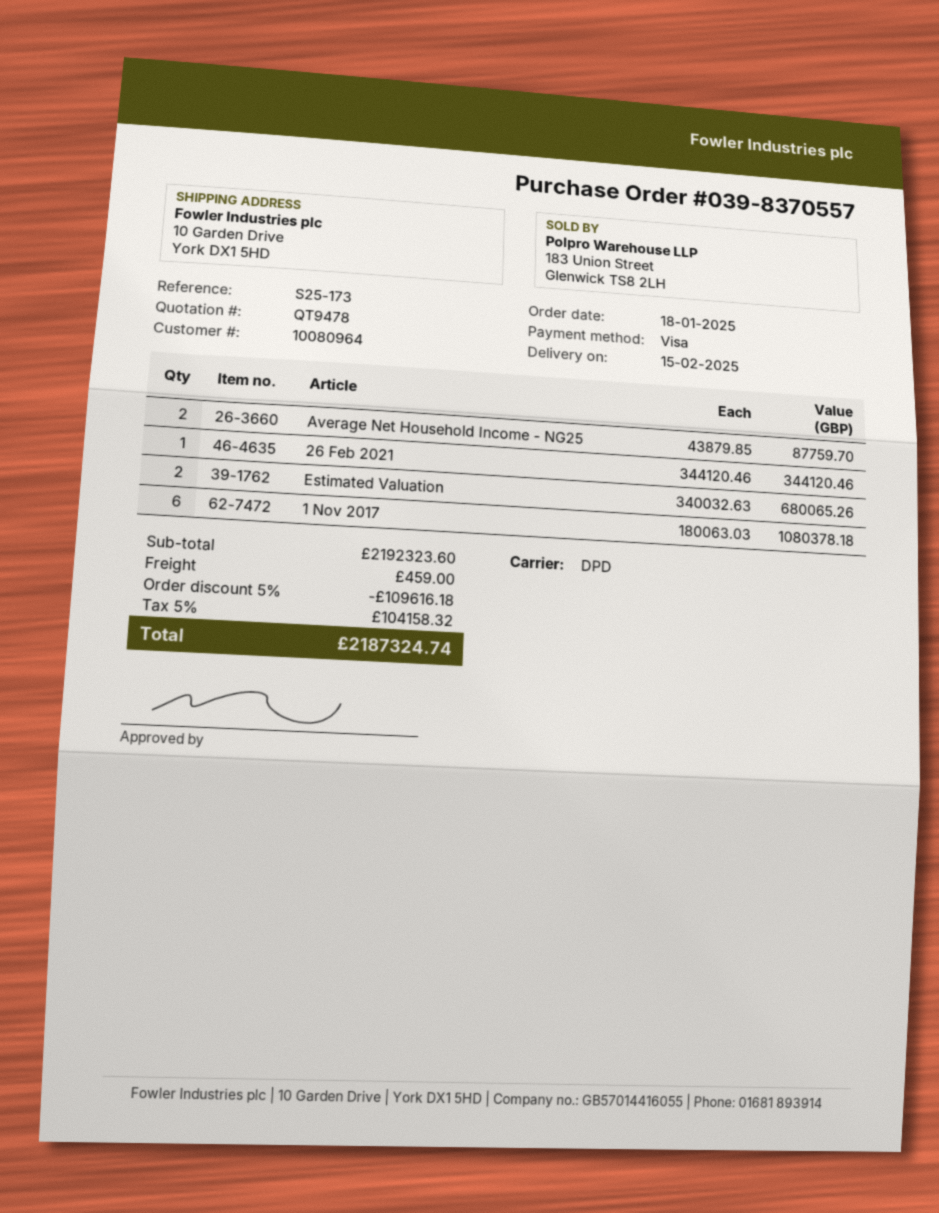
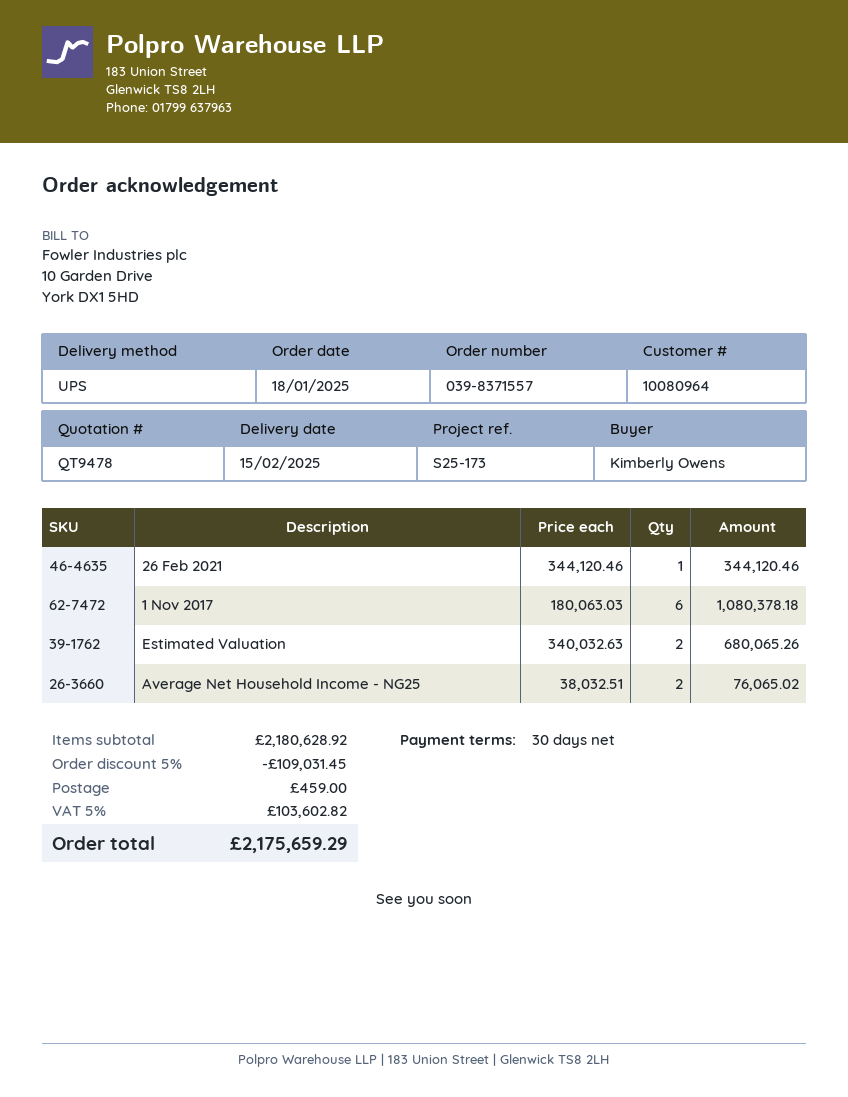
order number: 039-8370557 -> 039-8371557
shipping method: DPD -> UPS
Average Net Household Income - NG25: 2 x 43879.85 = 87759.70 -> 2 x 38032.51 = 76065.02
subtotal: 2192323.60 -> 2180628.92
discount: 5% = 109616.18 -> 5% = 109031.45
tax: 5% = 104158.32 -> 5% = 103602.82
total: 2187324.74 -> 2175659.29

